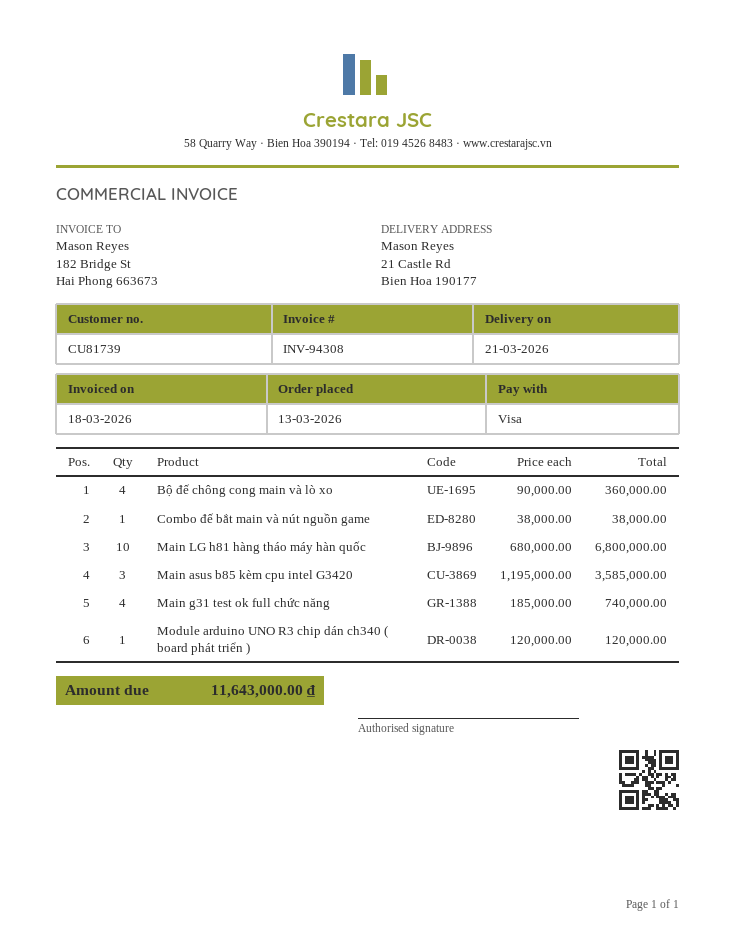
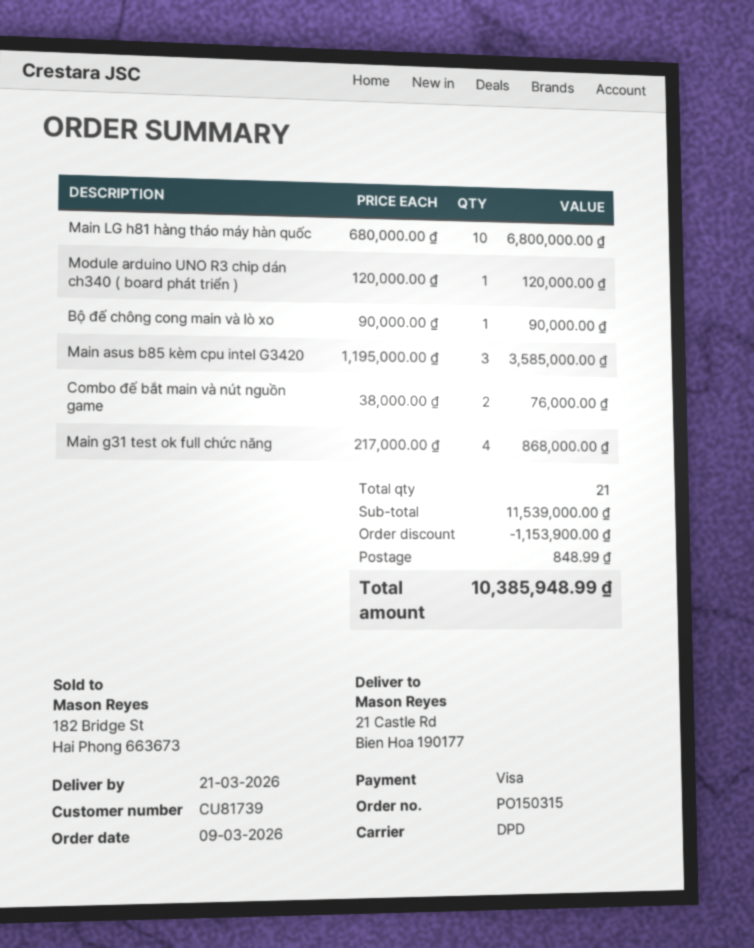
order date: 2026-03-13 -> 2026-03-09
Bộ đế chông cong main và lò xo: 4 x 90000.00 = 360000.00 -> 1 x 90000.00 = 90000.00
Combo đế bắt main và nút nguồn game: 1 x 38000.00 = 38000.00 -> 2 x 38000.00 = 76000.00
Main g31 test ok full chức năng: 4 x 185000.00 = 740000.00 -> 4 x 217000.00 = 868000.00
discount: none -> 1153900.00
shipping: none -> 848.99
total: 11643000.00 -> 10385948.99

